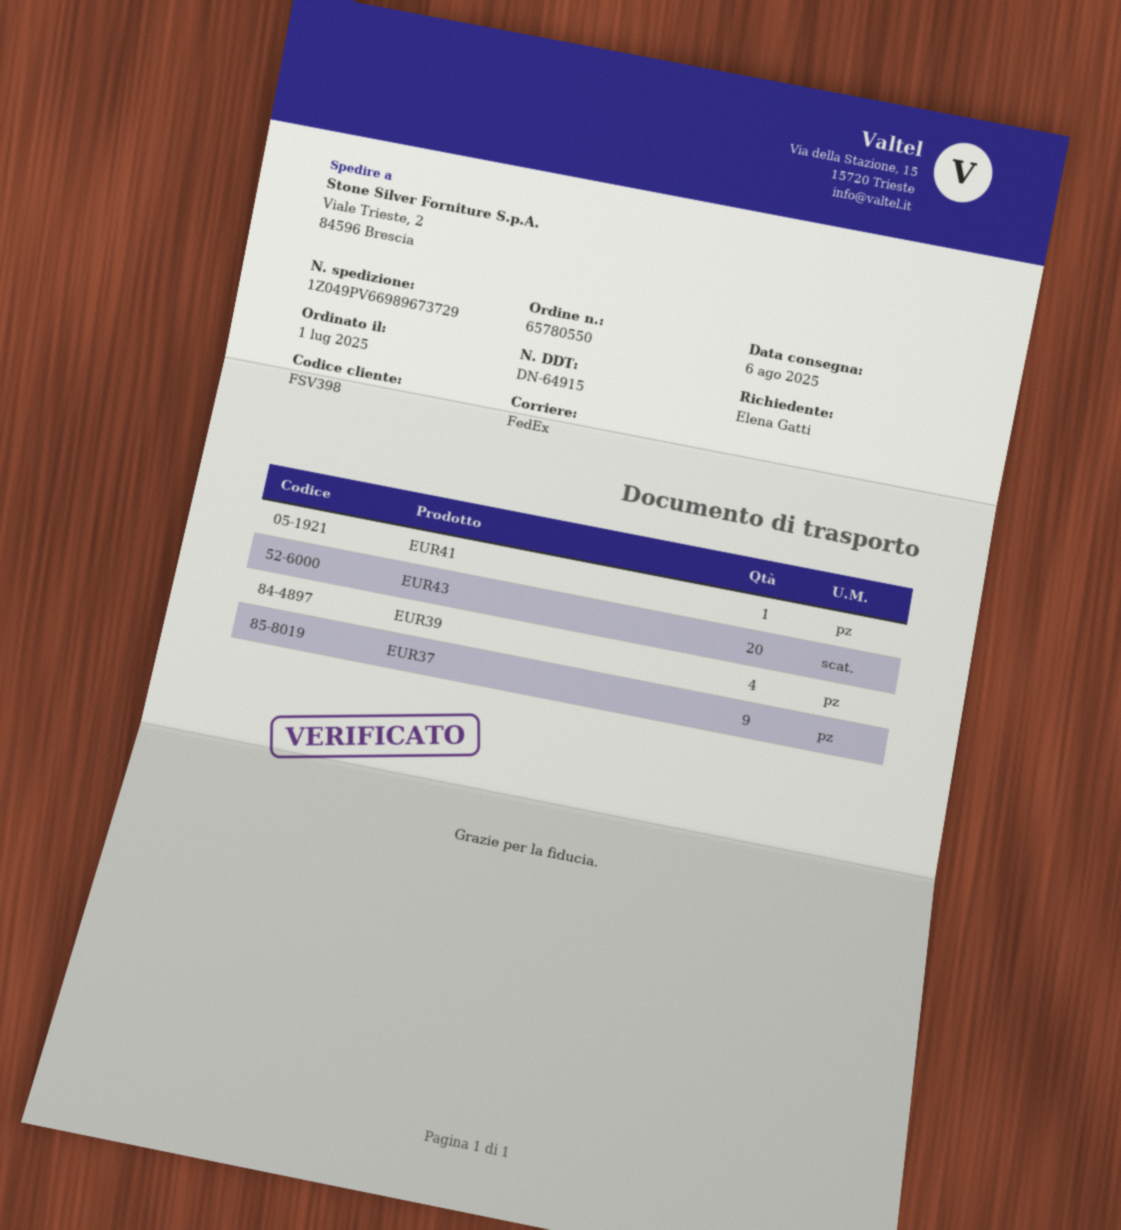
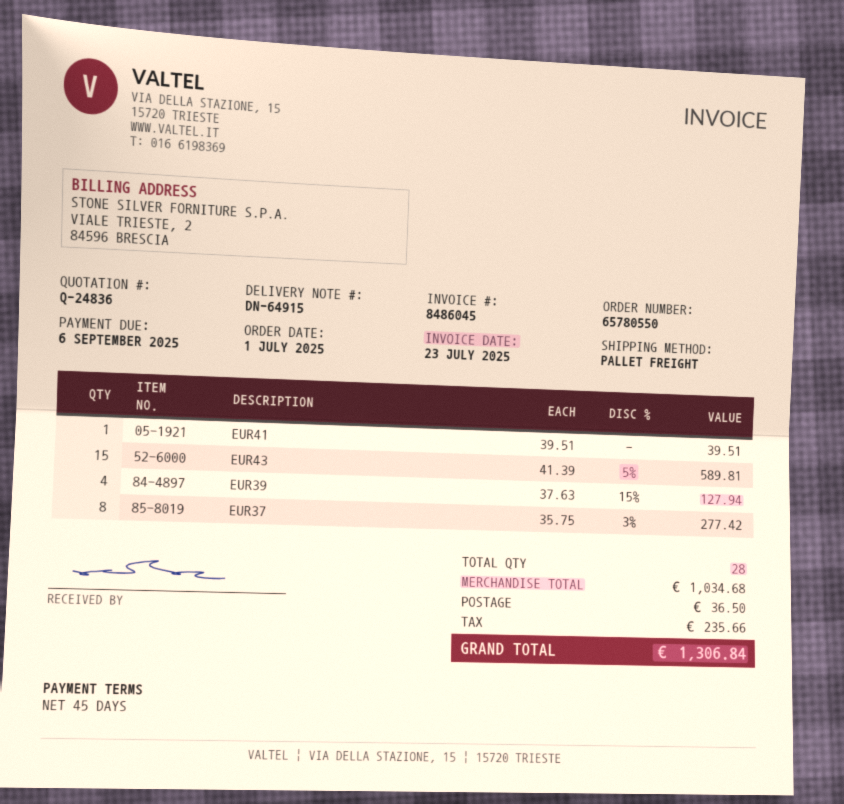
shipping method: FedEx -> pallet freight
EUR43: 20 -> 15
EUR37: 9 -> 8

